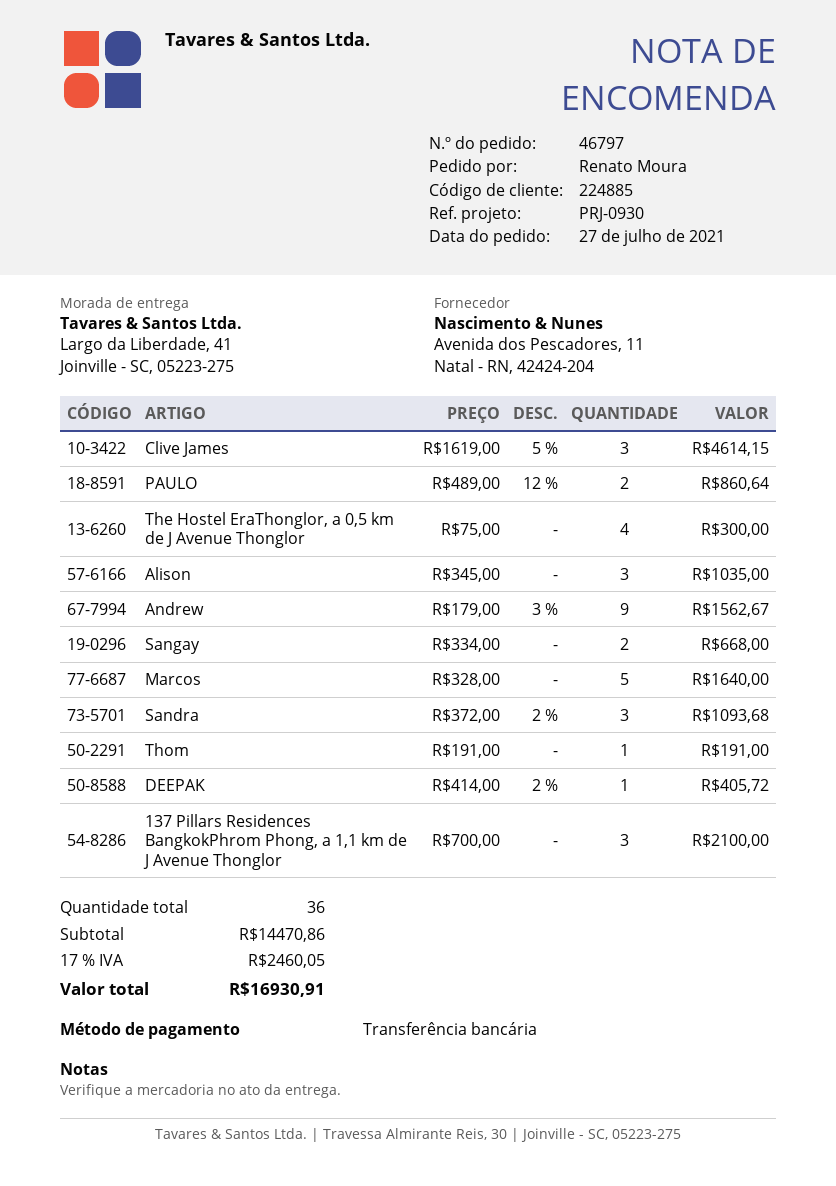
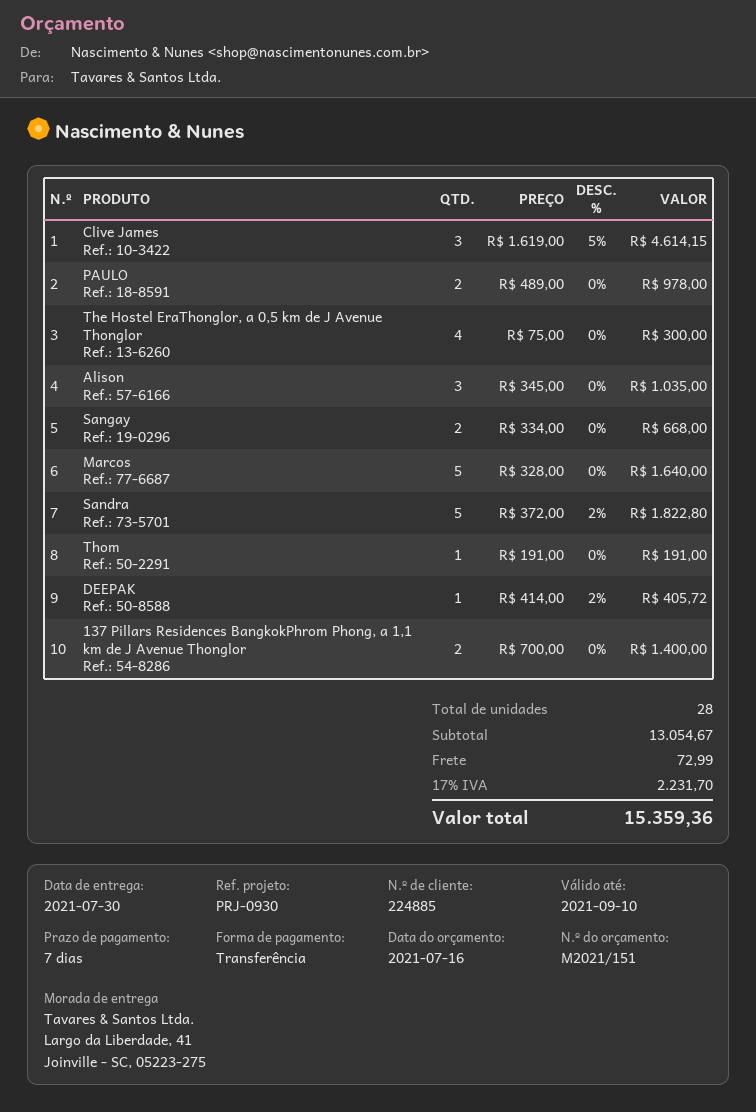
PAULO: 2 x 489.00 - 12% = 860.64 -> 2 x 489.00 = 978.00
Andrew: 9 x 179.00 - 3% = 1562.67 -> none
Sandra: 3 x 372.00 - 2% = 1093.68 -> 5 x 372.00 - 2% = 1822.80
137 Pillars Residences BangkokPhrom Phong, a 1,1 km de J Avenue Thonglor: 3 x 700.00 = 2100.00 -> 2 x 700.00 = 1400.00
total quantity: 36 -> 28
subtotal: 14470.86 -> 13054.67
shipping: none -> 72.99
tax: 17% = 2460.05 -> 17% = 2231.70
total: 16930.91 -> 15359.36

